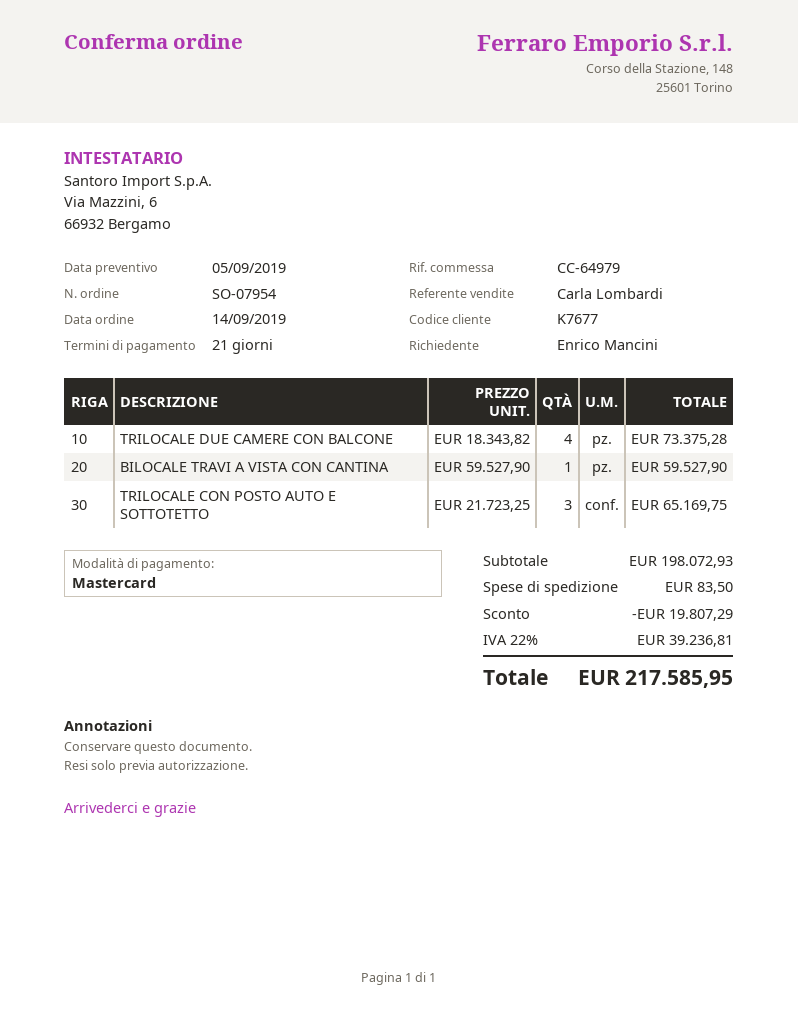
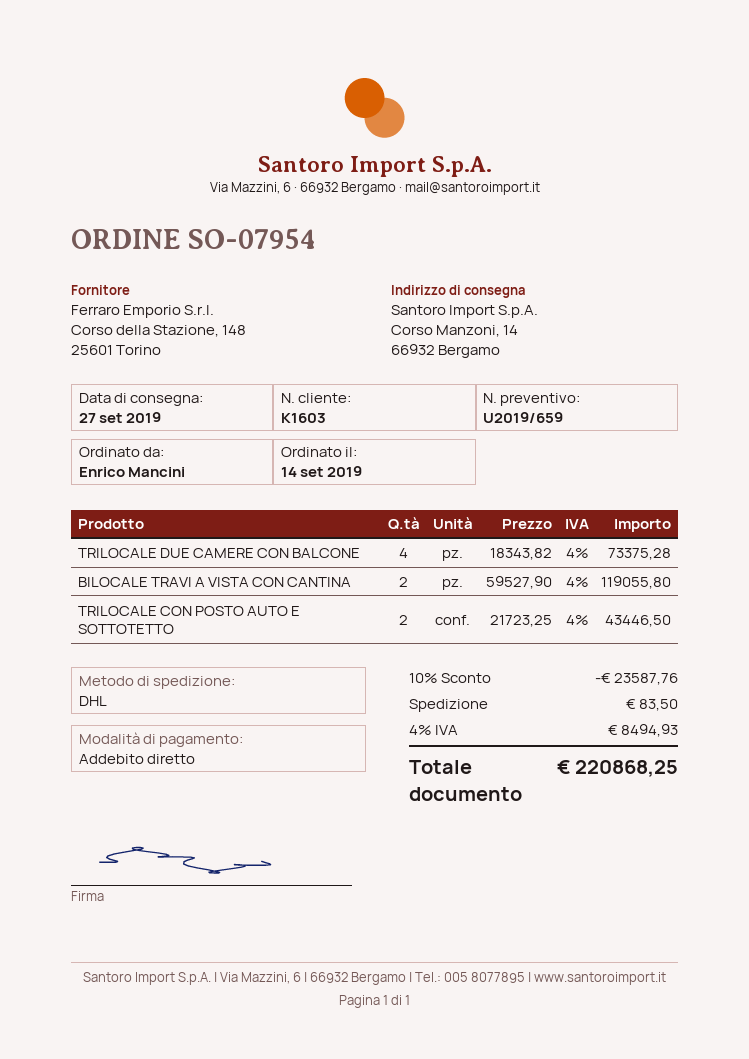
customer number: K7677 -> K1603
payment method: Mastercard -> direct debit
BILOCALE TRAVI A VISTA CON CANTINA: 1 x 59527.90 = 59527.90 -> 2 x 59527.90 = 119055.80
TRILOCALE CON POSTO AUTO E SOTTOTETTO: 3 x 21723.25 = 65169.75 -> 2 x 21723.25 = 43446.50
discount: 19807.29 -> 23587.76
tax: 22% = 39236.81 -> 4% = 8494.93
total: 217585.95 -> 220868.25

